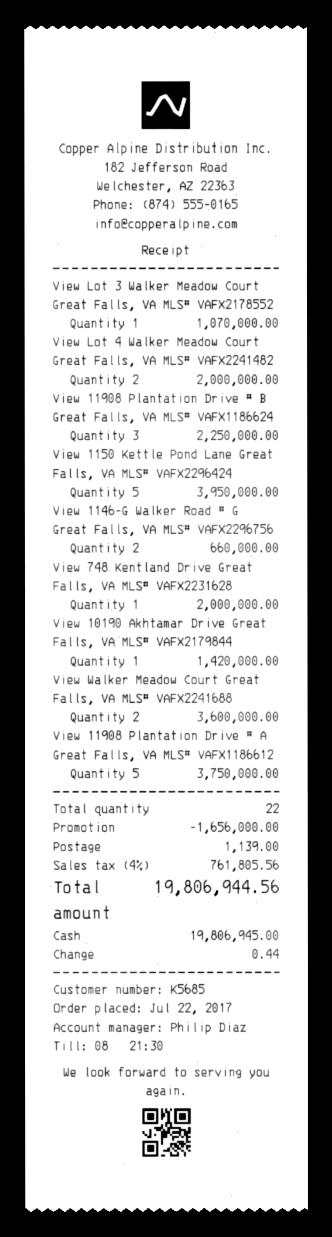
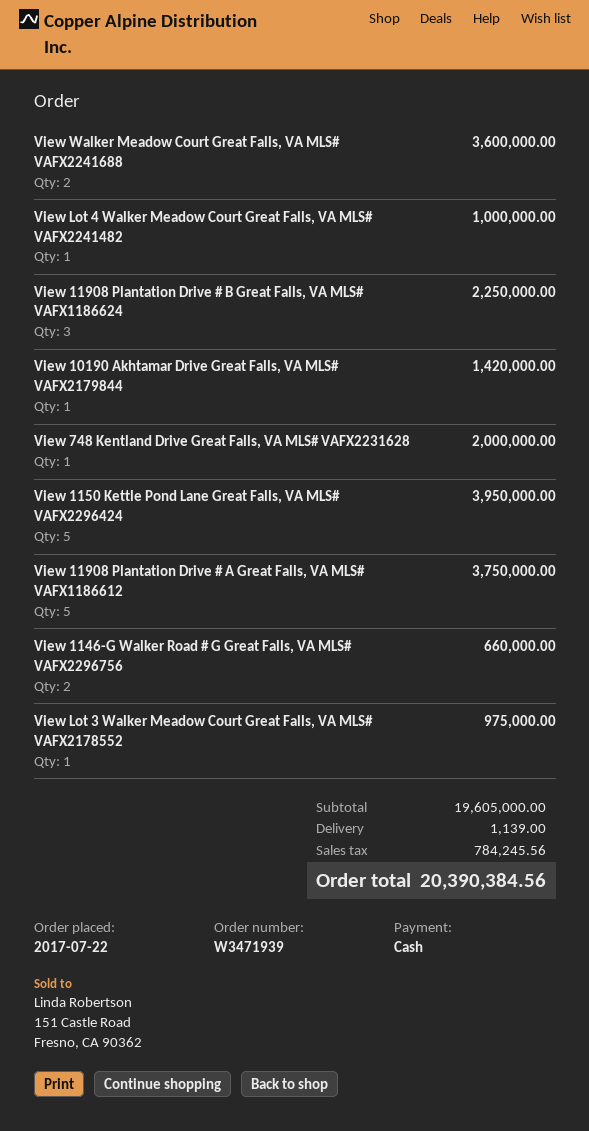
View Lot 3 Walker Meadow Court Great Falls, VA MLS# VAFX2178552: 1 for 1070000.00 -> 1 for 975000.00
View Lot 4 Walker Meadow Court Great Falls, VA MLS# VAFX2241482: 2 for 2000000.00 -> 1 for 1000000.00
discount: 1656000.00 -> none
tax: 761805.56 -> 784245.56
total: 19806944.56 -> 20390384.56

